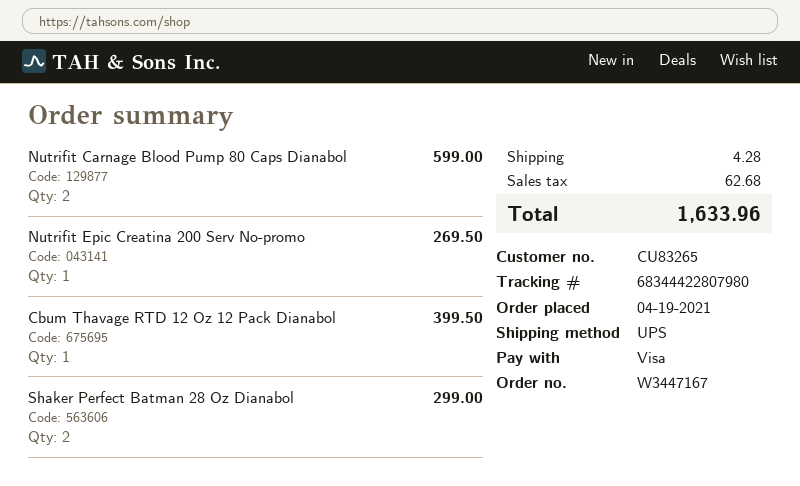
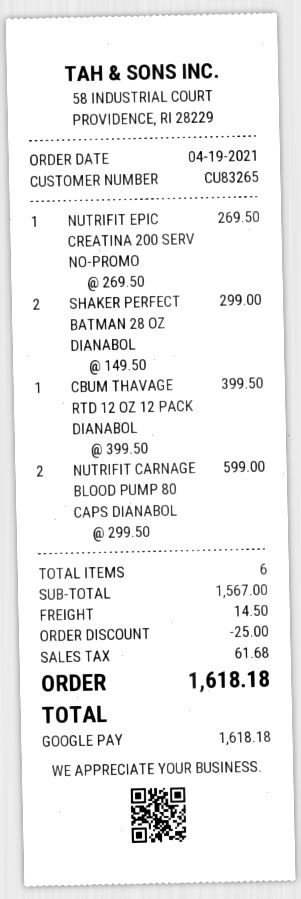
payment method: Visa -> Google Pay
discount: none -> 25.00
shipping: 4.28 -> 14.50
tax: 62.68 -> 61.68
total: 1633.96 -> 1618.18

